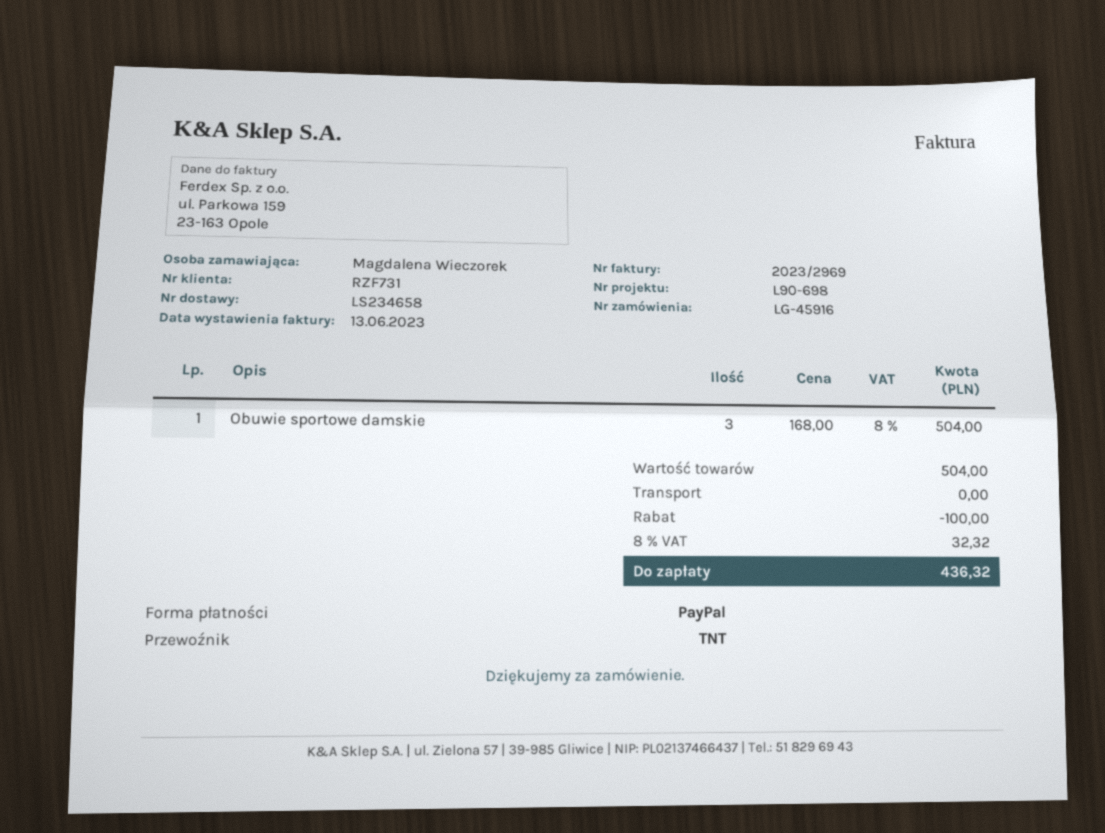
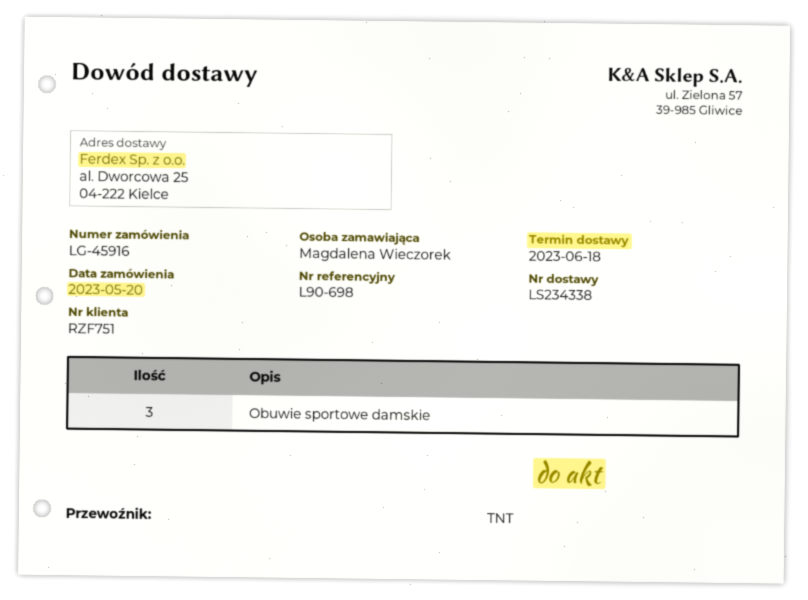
delivery note number: LS234658 -> LS234338
customer number: RZF731 -> RZF751

